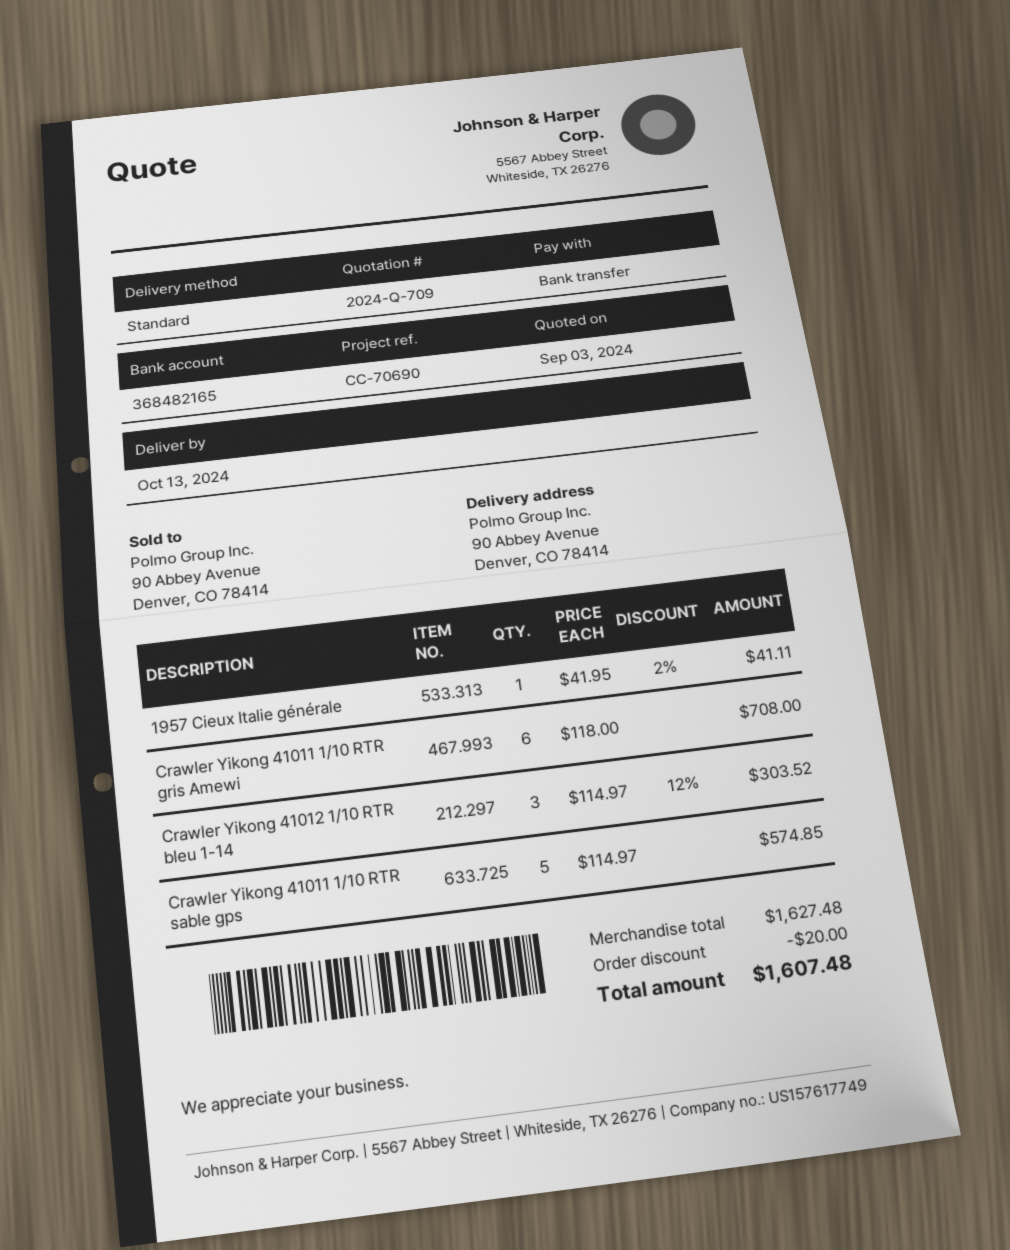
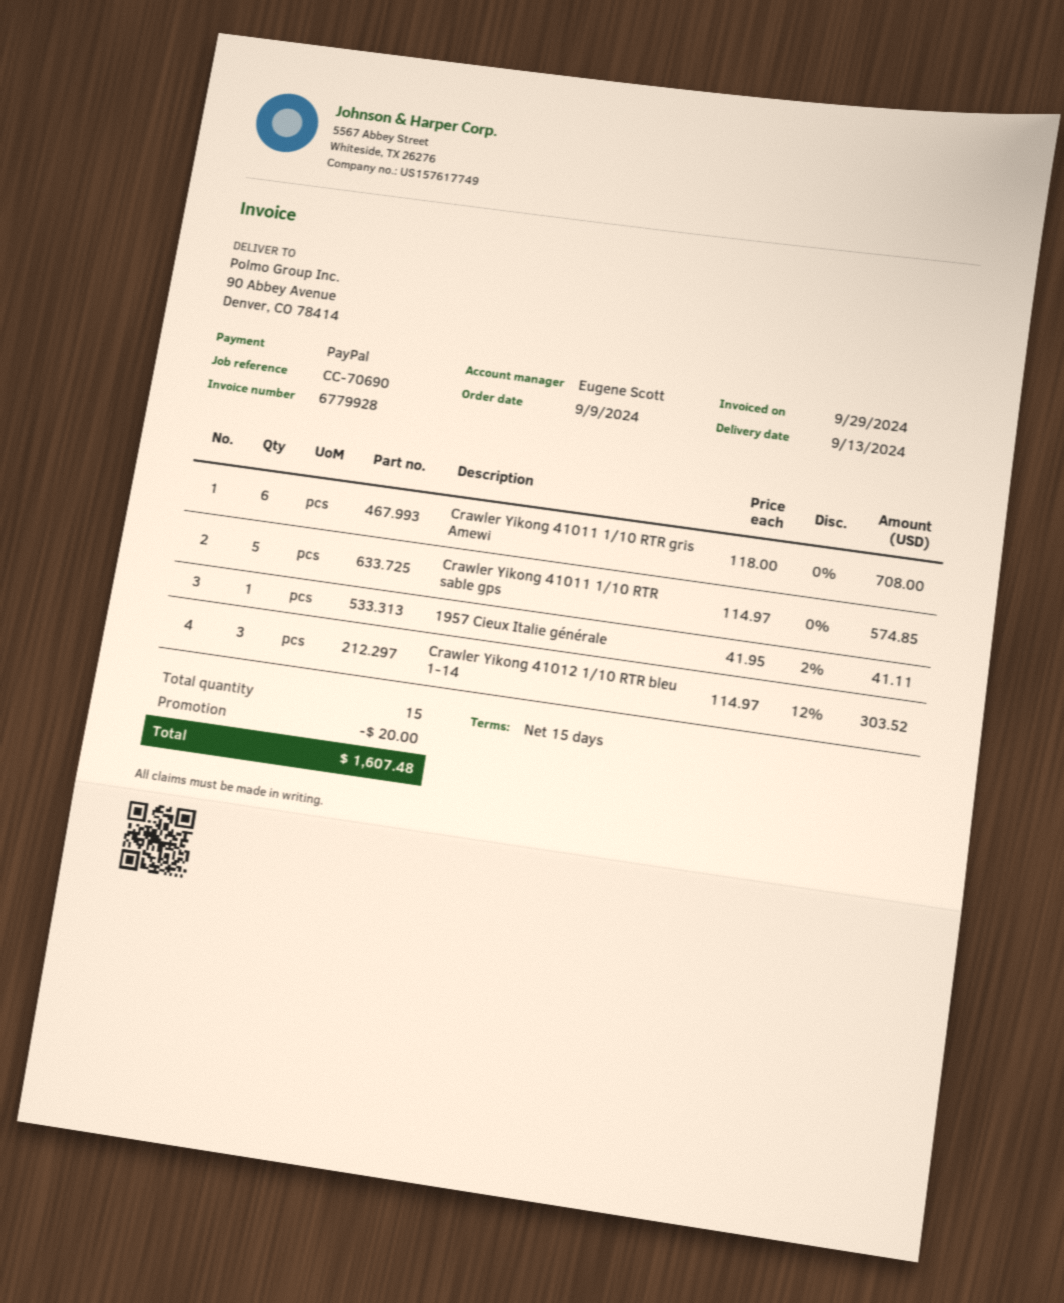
delivery date: 2024-10-13 -> 2024-09-13
payment method: bank transfer -> PayPal

